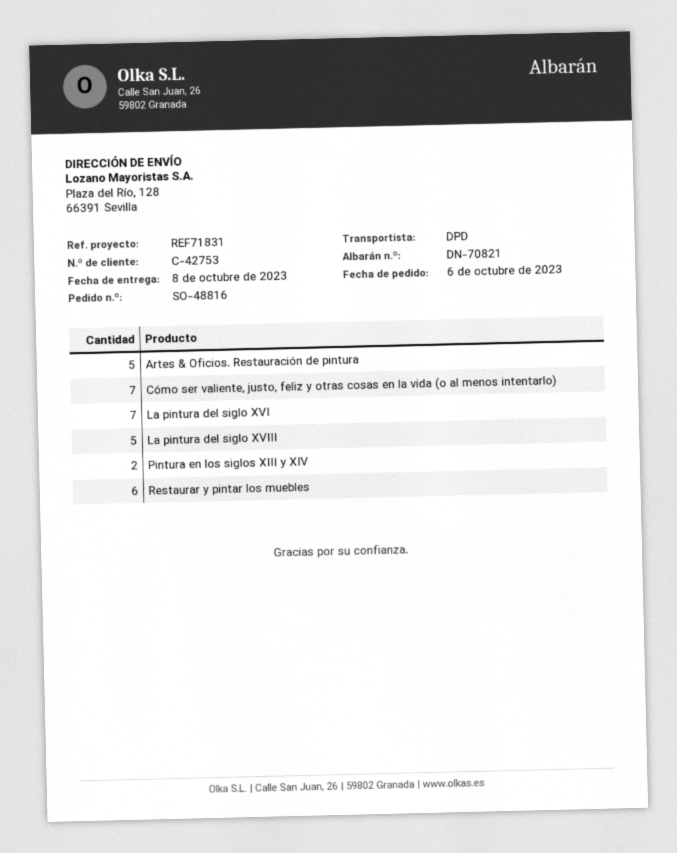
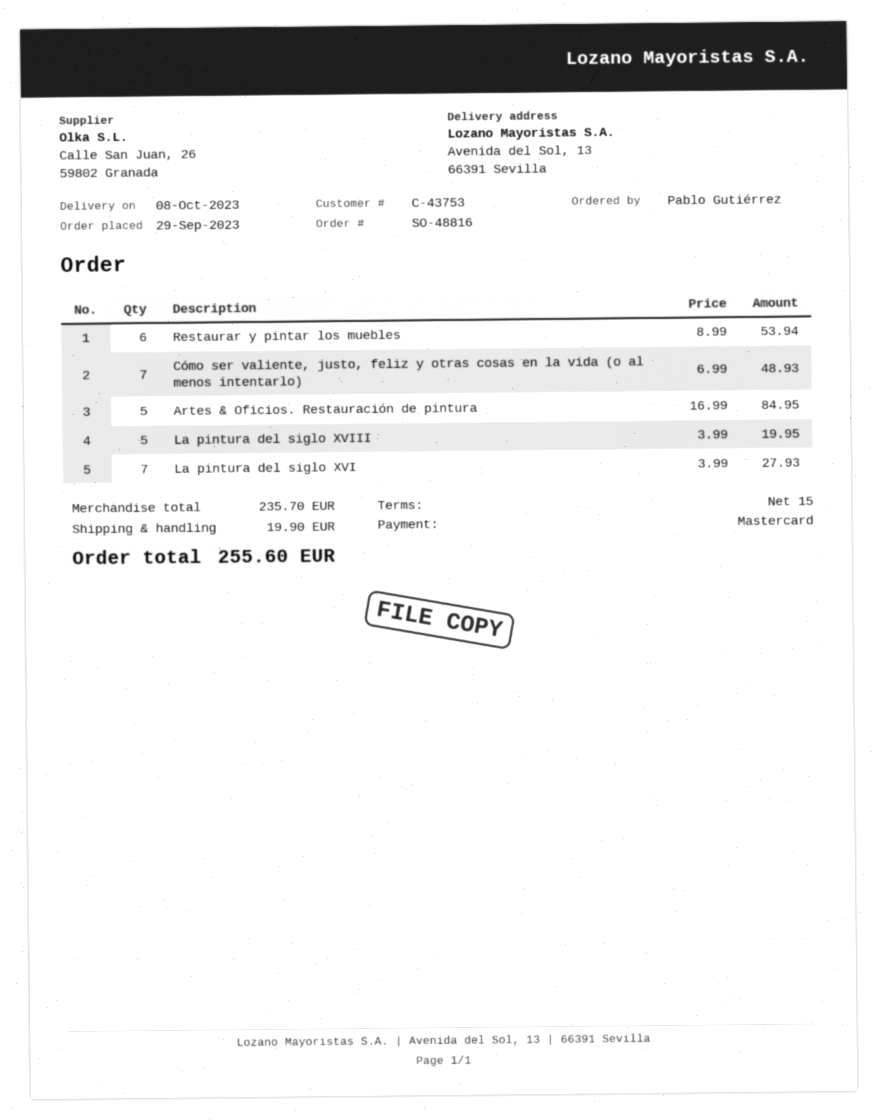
order date: 2023-10-06 -> 2023-09-29
customer number: C-42753 -> C-43753
ship to: Plaza del Río, 128, 66391 Sevilla -> Avenida del Sol, 13, 66391 Sevilla
Pintura en los siglos XIII y XIV: 2 -> none

